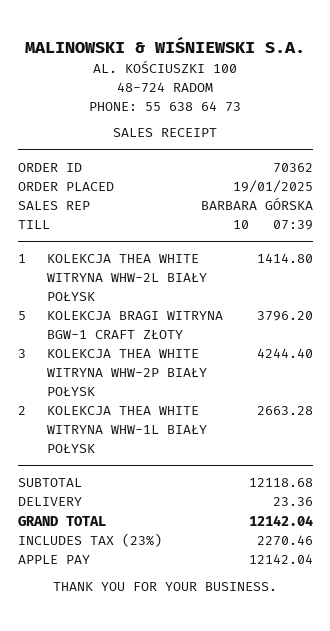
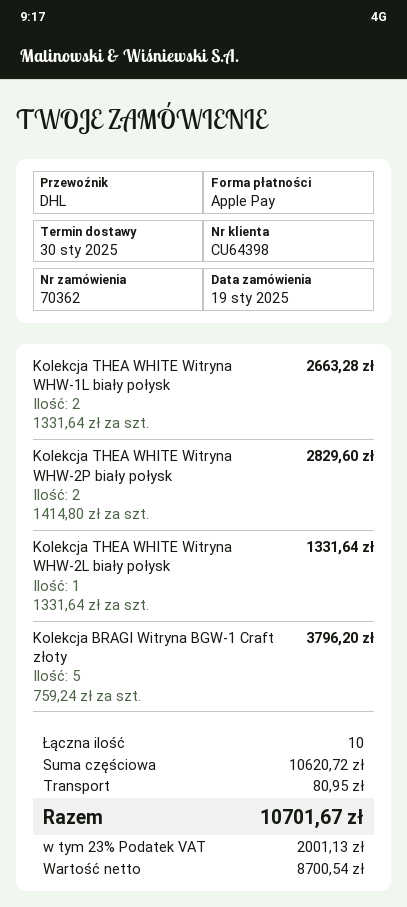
KOLEKCJA THEA WHITE WITRYNA WHW-2L BIAŁY POŁYSK: 1 for 1414.80 -> 1 for 1331.64
KOLEKCJA THEA WHITE WITRYNA WHW-2P BIAŁY POŁYSK: 3 for 4244.40 -> 2 for 2829.60
subtotal: 12118.68 -> 10620.72
shipping: 23.36 -> 80.95
tax: 23% = 2270.46 -> 23% = 2001.13
total: 12142.04 -> 10701.67

